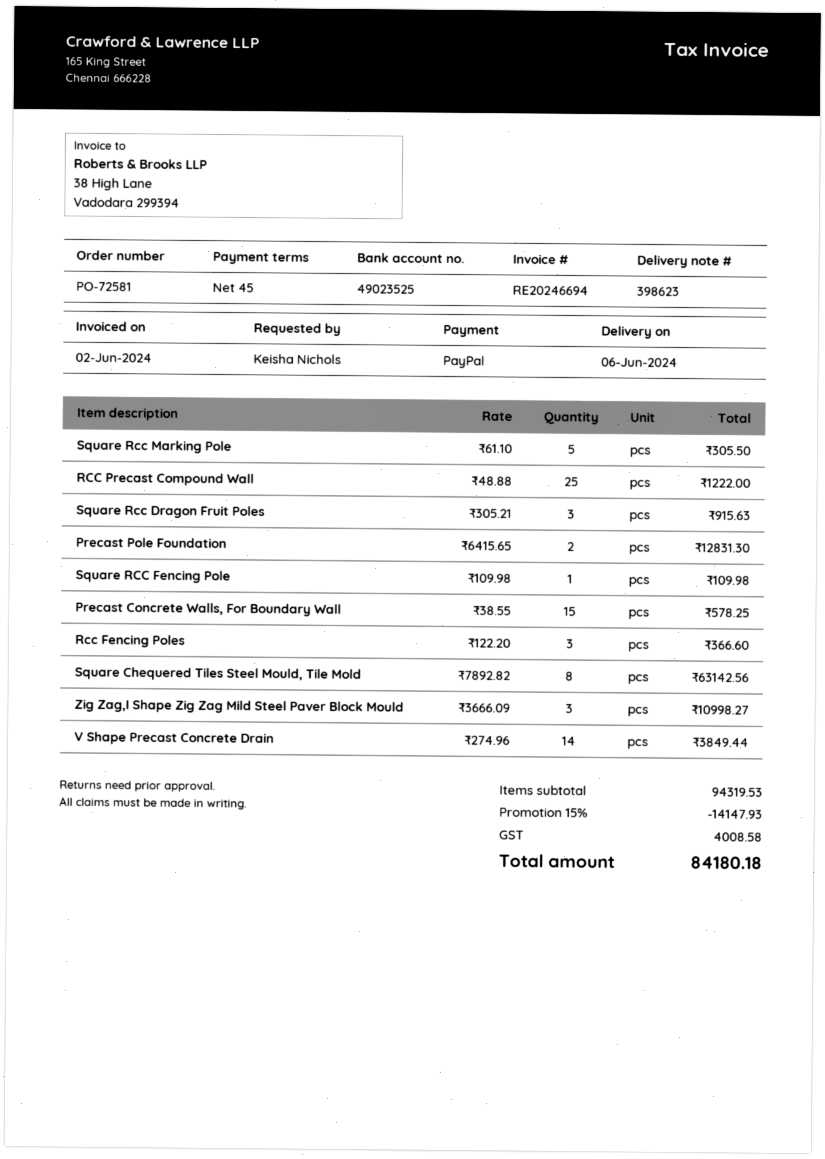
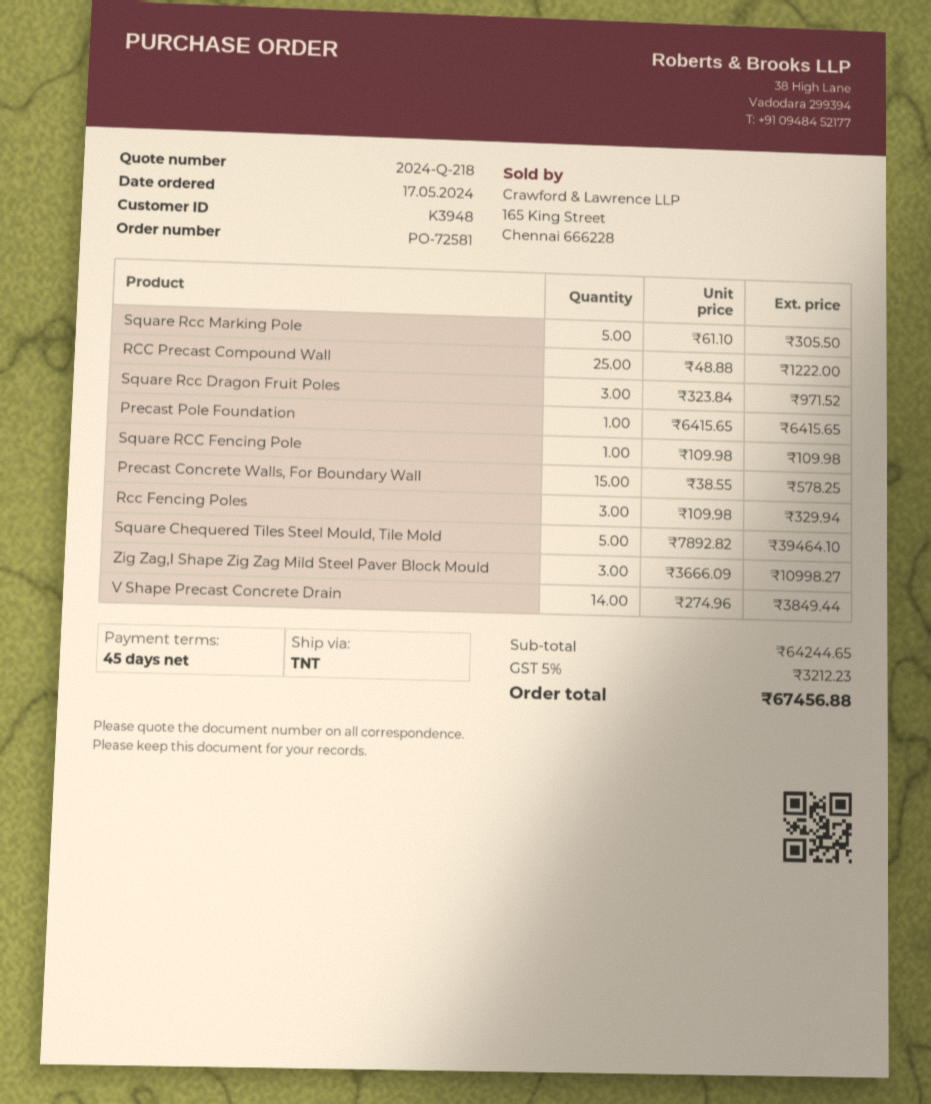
Square Rcc Dragon Fruit Poles: 3 x 305.21 = 915.63 -> 3 x 323.84 = 971.52
Precast Pole Foundation: 2 x 6415.65 = 12831.30 -> 1 x 6415.65 = 6415.65
Rcc Fencing Poles: 3 x 122.20 = 366.60 -> 3 x 109.98 = 329.94
Square Chequered Tiles Steel Mould, Tile Mold: 8 x 7892.82 = 63142.56 -> 5 x 7892.82 = 39464.10
subtotal: 94319.53 -> 64244.65
discount: 15% = 14147.93 -> none
tax: 4008.58 -> 3212.23
total: 84180.18 -> 67456.88

